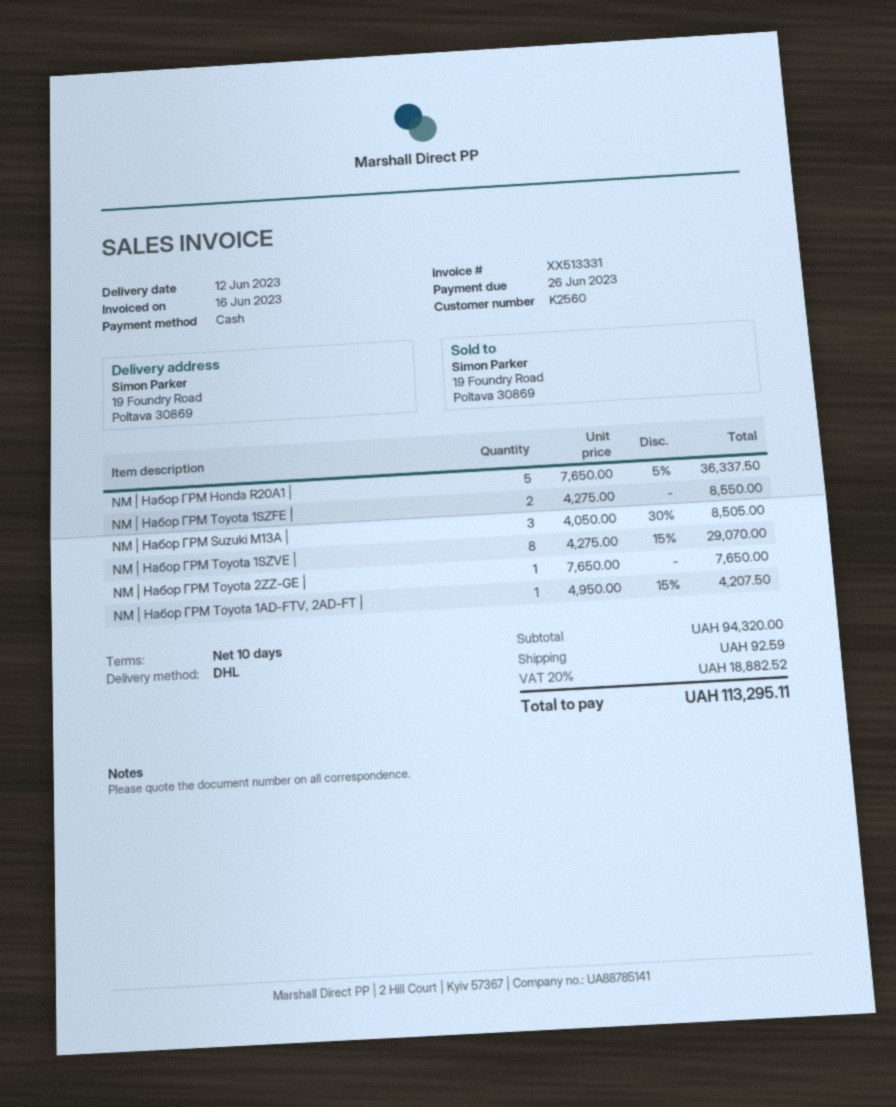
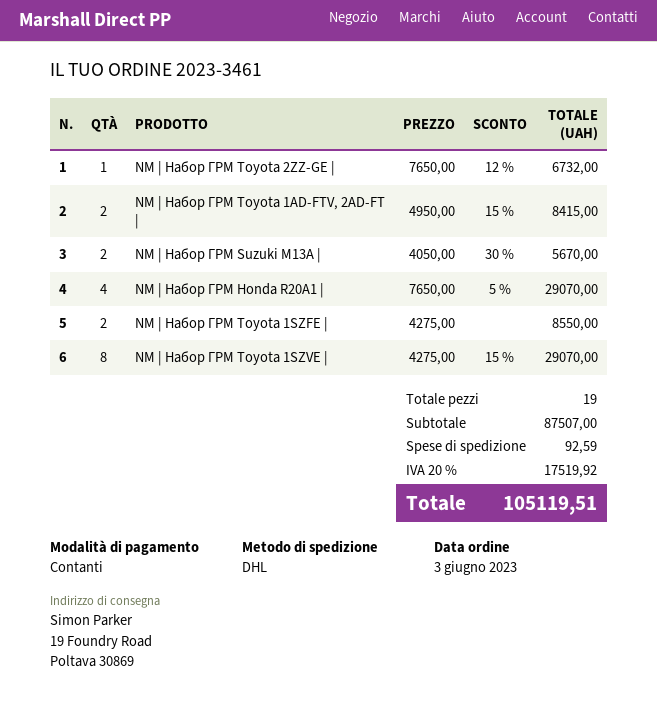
NM | Набор ГРМ Honda R20A1 |: 5 x 7650.00 - 5% = 36337.50 -> 4 x 7650.00 - 5% = 29070.00
NM | Набор ГРМ Suzuki M13A |: 3 x 4050.00 - 30% = 8505.00 -> 2 x 4050.00 - 30% = 5670.00
NM | Набор ГРМ Toyota 2ZZ-GE |: 1 x 7650.00 = 7650.00 -> 1 x 7650.00 - 12% = 6732.00
NM | Набор ГРМ Toyota 1AD-FTV, 2AD-FT |: 1 x 4950.00 - 15% = 4207.50 -> 2 x 4950.00 - 15% = 8415.00
subtotal: 94320.00 -> 87507.00
tax: 20% = 18882.52 -> 20% = 17519.92
total: 113295.11 -> 105119.51

